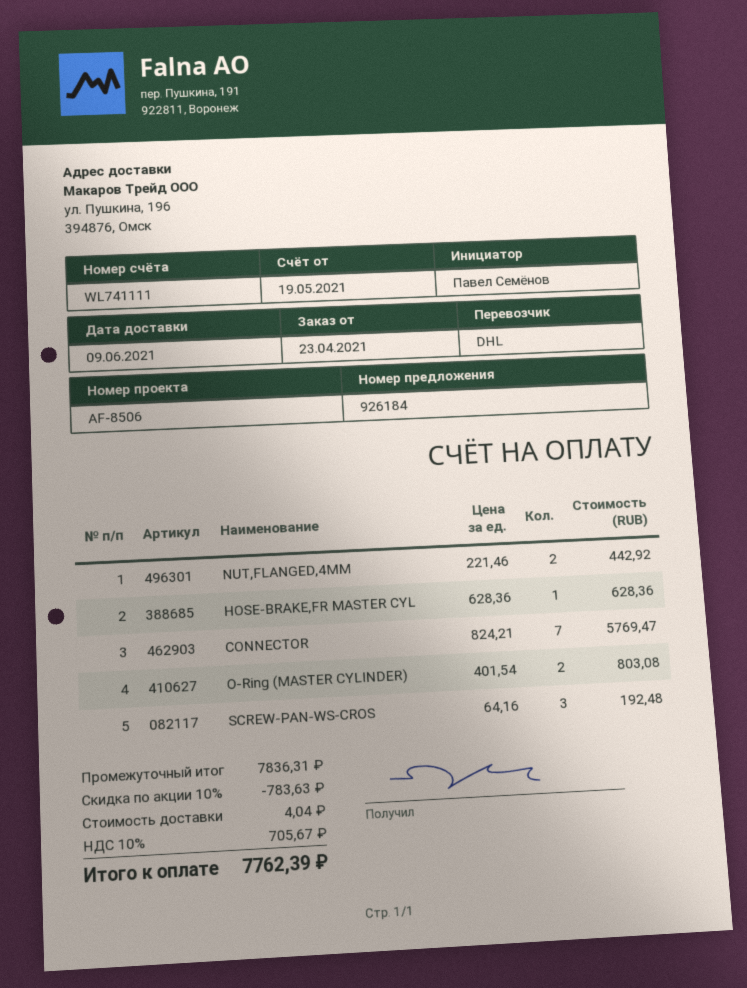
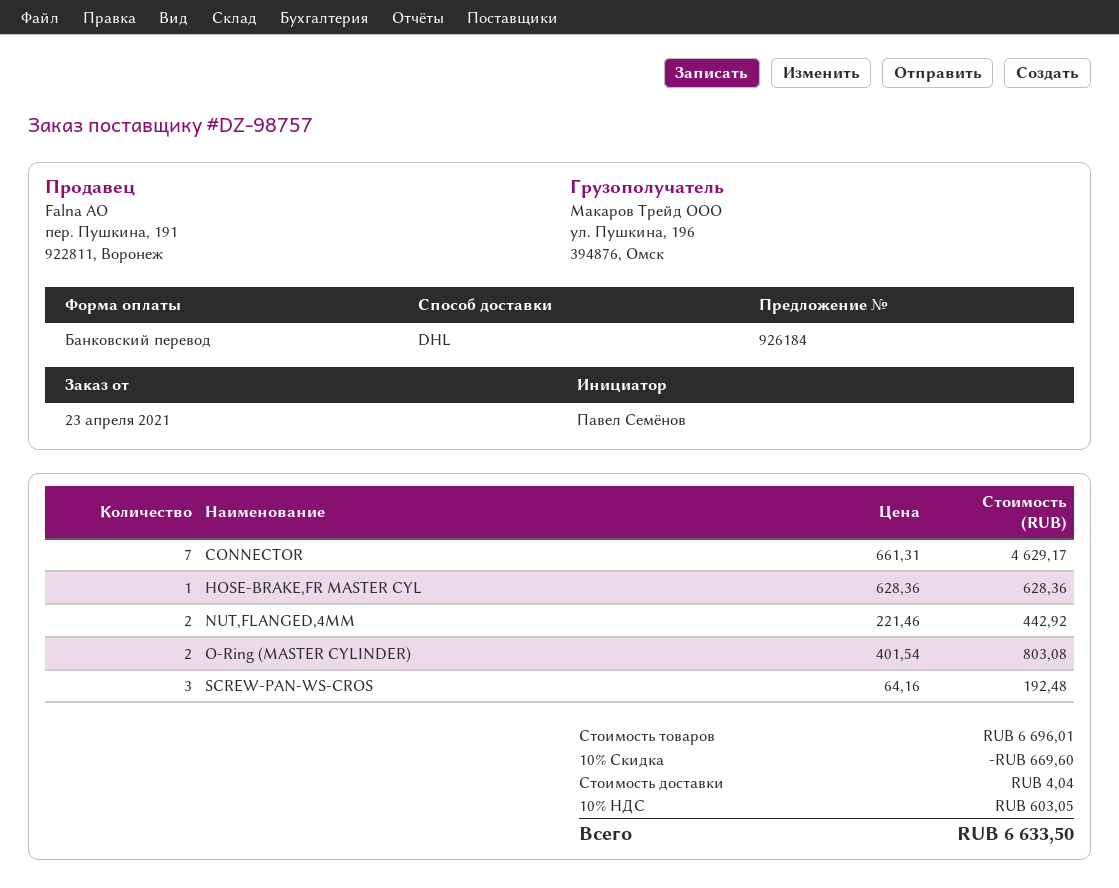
CONNECTOR: 7 x 824.21 = 5769.47 -> 7 x 661.31 = 4629.17
subtotal: 7836.31 -> 6696.01
discount: 10% = 783.63 -> 10% = 669.60
tax: 10% = 705.67 -> 10% = 603.05
total: 7762.39 -> 6633.50

